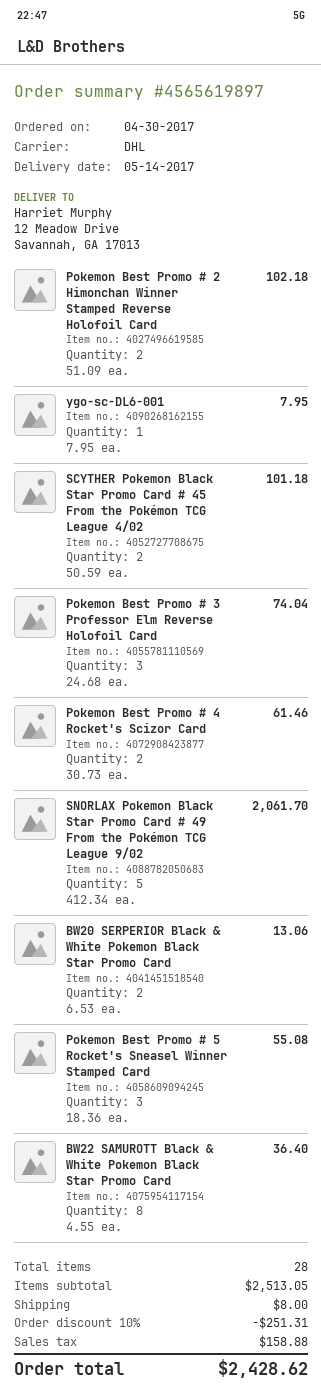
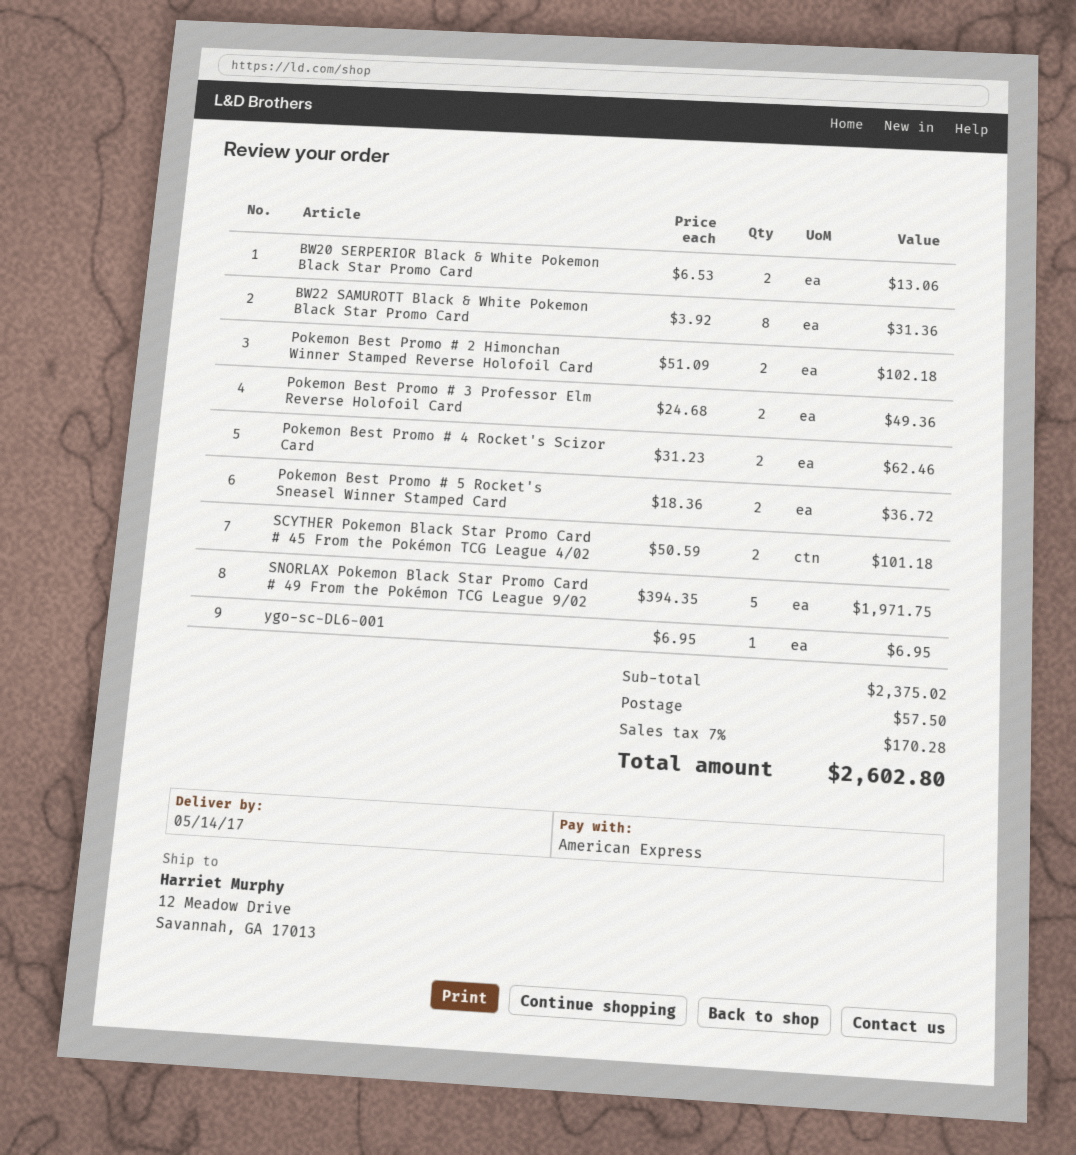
ygo-sc-DL6-001: 1 x 7.95 = 7.95 -> 1 x 6.95 = 6.95
Pokemon Best Promo # 3 Professor Elm Reverse Holofoil Card: 3 x 24.68 = 74.04 -> 2 x 24.68 = 49.36
Pokemon Best Promo # 4 Rocket's Scizor Card: 2 x 30.73 = 61.46 -> 2 x 31.23 = 62.46
SNORLAX Pokemon Black Star Promo Card # 49 From the Pokémon TCG League 9/02: 5 x 412.34 = 2061.70 -> 5 x 394.35 = 1971.75
Pokemon Best Promo # 5 Rocket's Sneasel Winner Stamped Card: 3 x 18.36 = 55.08 -> 2 x 18.36 = 36.72
BW22 SAMUROTT Black & White Pokemon Black Star Promo Card: 8 x 4.55 = 36.40 -> 8 x 3.92 = 31.36
subtotal: 2513.05 -> 2375.02
discount: 10% = 251.31 -> none
shipping: 8.00 -> 57.50
tax: 158.88 -> 170.28
total: 2428.62 -> 2602.80

